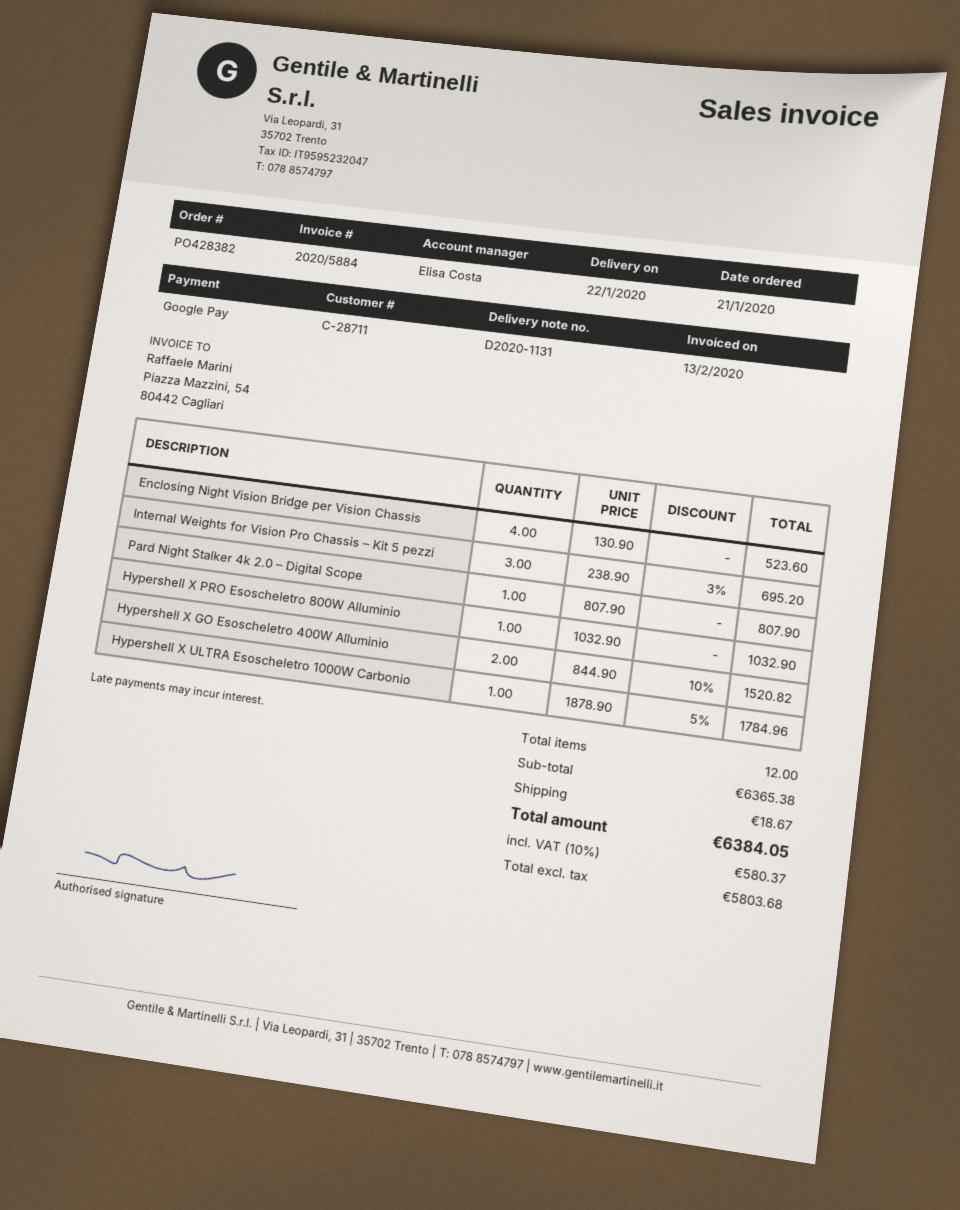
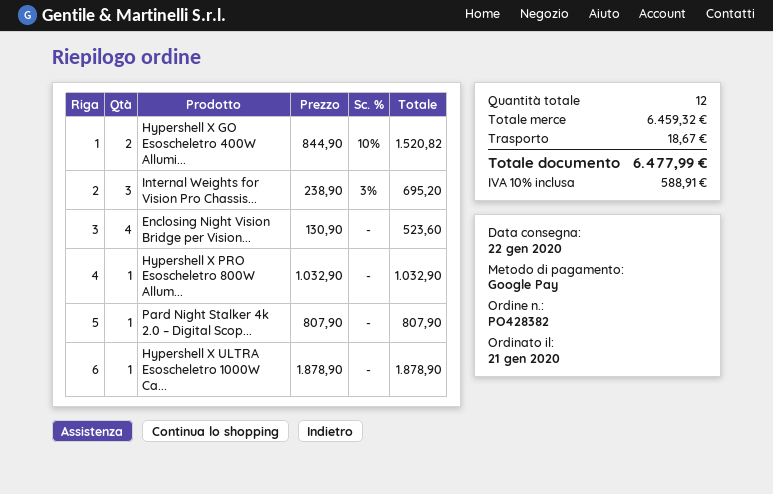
Hypershell X ULTRA Esoscheletro 1000W Carbonio: 1 x 1878.90 - 5% = 1784.96 -> 1 x 1878.90 = 1878.90
subtotal: 6365.38 -> 6459.32
tax: 10% = 580.37 -> 10% = 588.91
total: 6384.05 -> 6477.99

